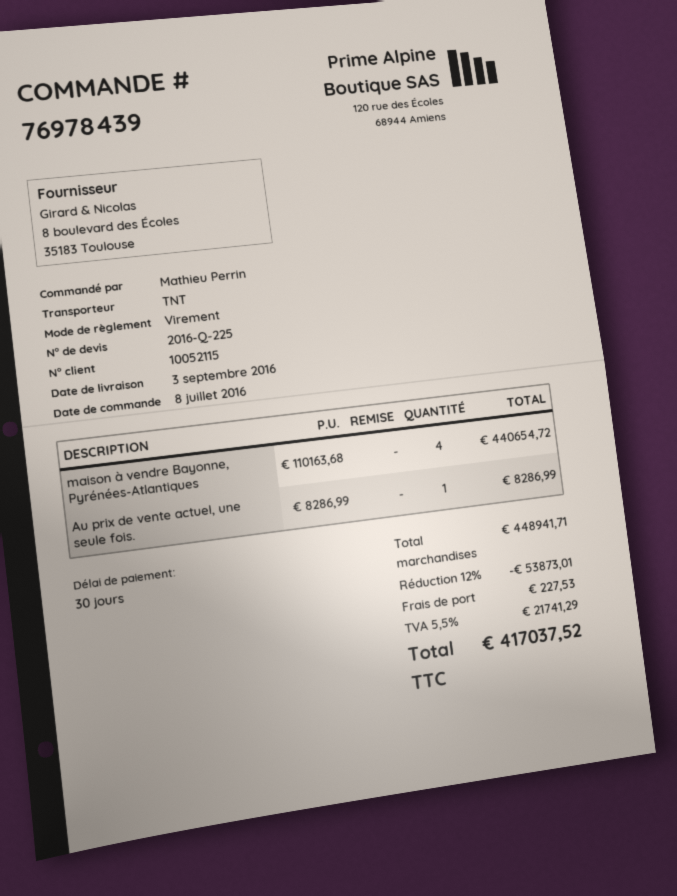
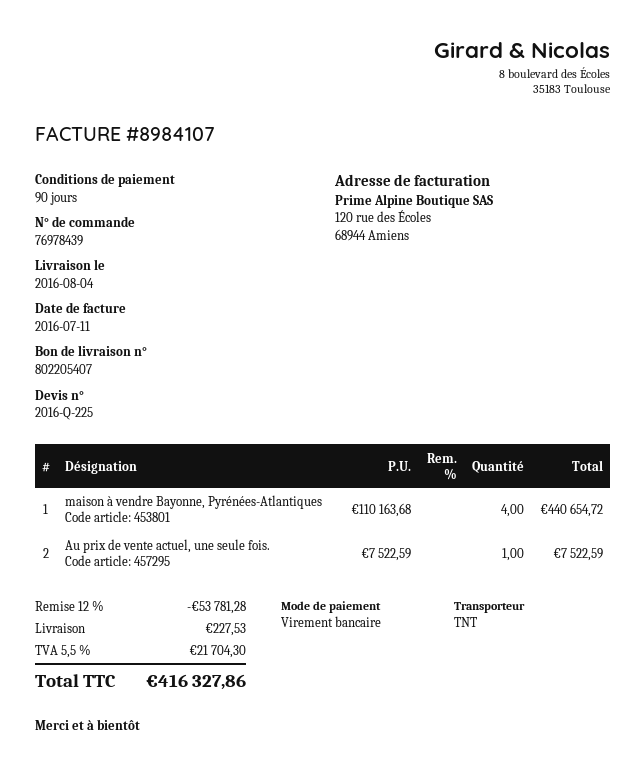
delivery date: 2016-09-03 -> 2016-08-04
payment terms: 30 days -> 90 days
Au prix de vente actuel, une seule fois.: 1 x 8286.99 = 8286.99 -> 1 x 7522.59 = 7522.59
discount: 12% = 53873.01 -> 12% = 53781.28
tax: 5.5% = 21741.29 -> 5.5% = 21704.30
total: 417037.52 -> 416327.86

